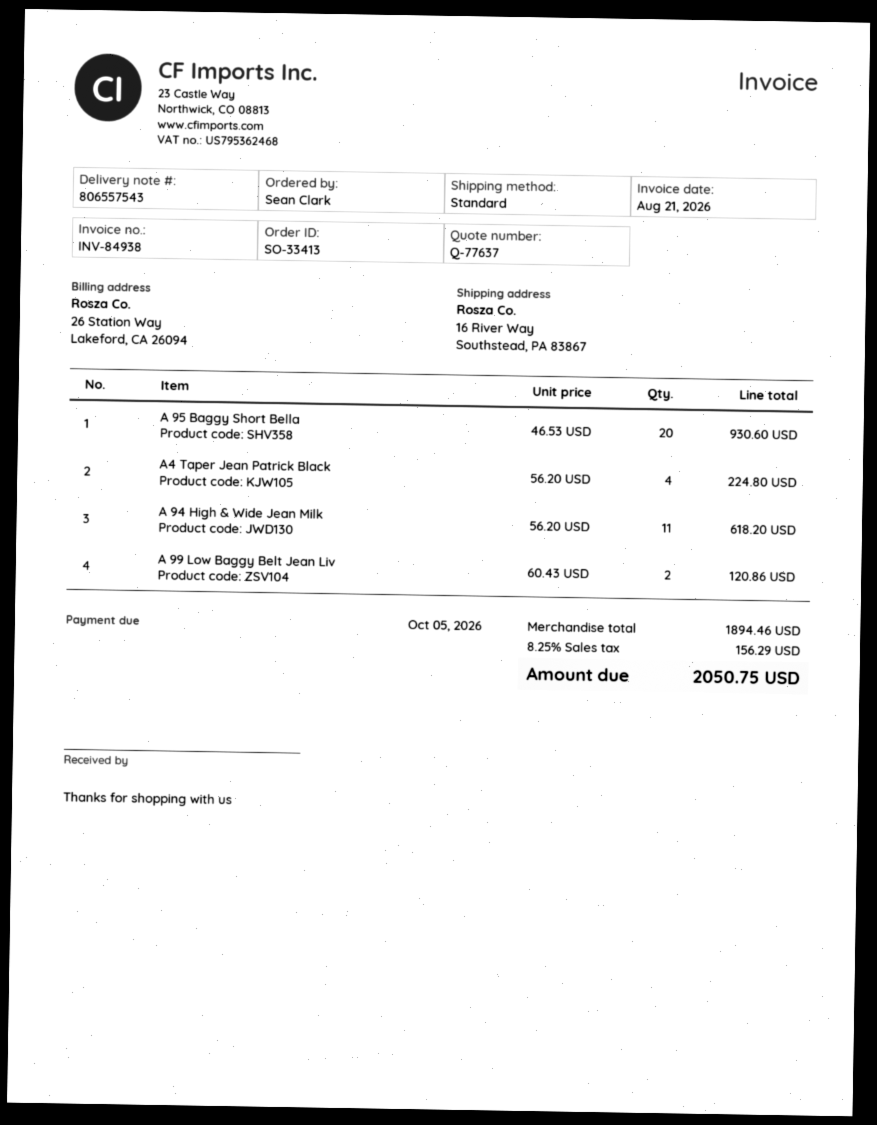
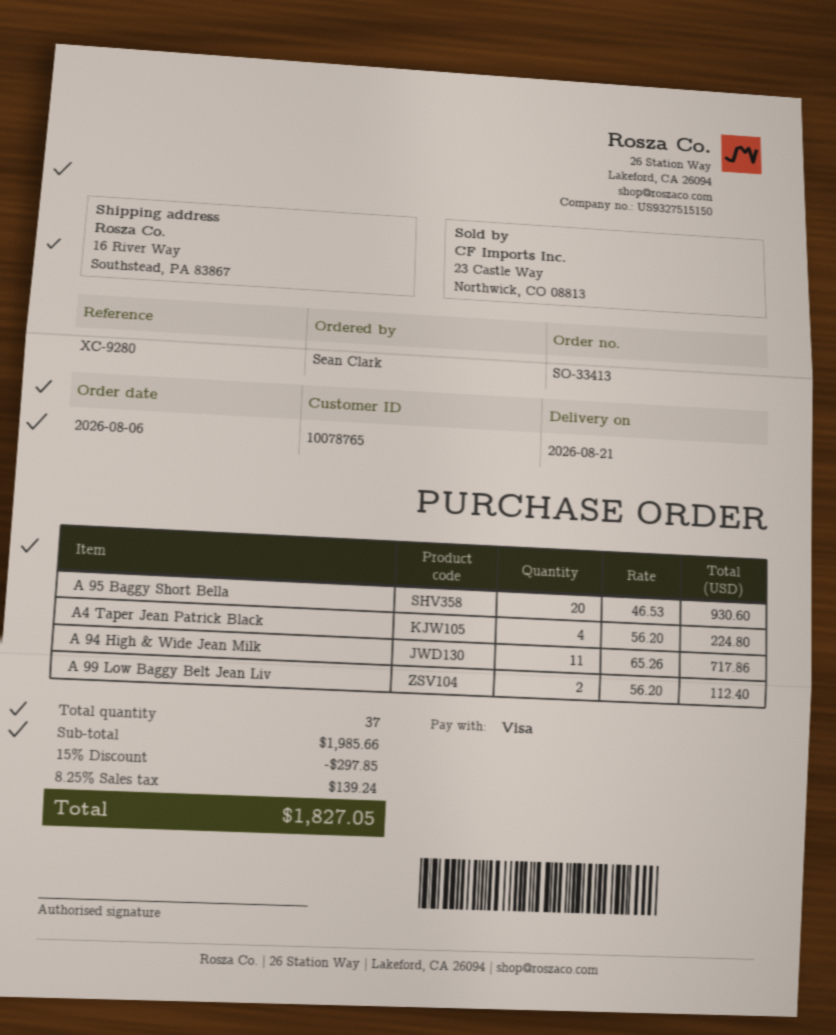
A 94 High & Wide Jean Milk: 11 x 56.20 = 618.20 -> 11 x 65.26 = 717.86
A 99 Low Baggy Belt Jean Liv: 2 x 60.43 = 120.86 -> 2 x 56.20 = 112.40
subtotal: 1894.46 -> 1985.66
discount: none -> 15% = 297.85
tax: 8.25% = 156.29 -> 8.25% = 139.24
total: 2050.75 -> 1827.05

